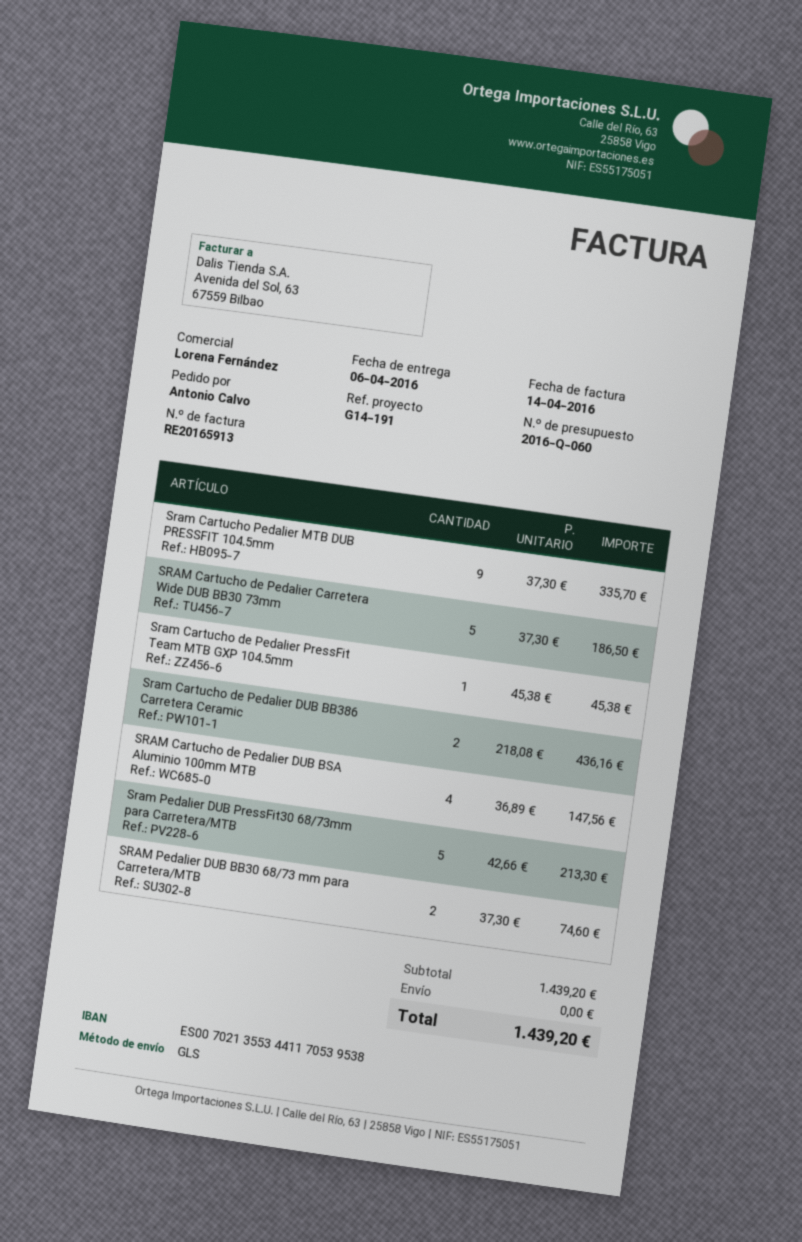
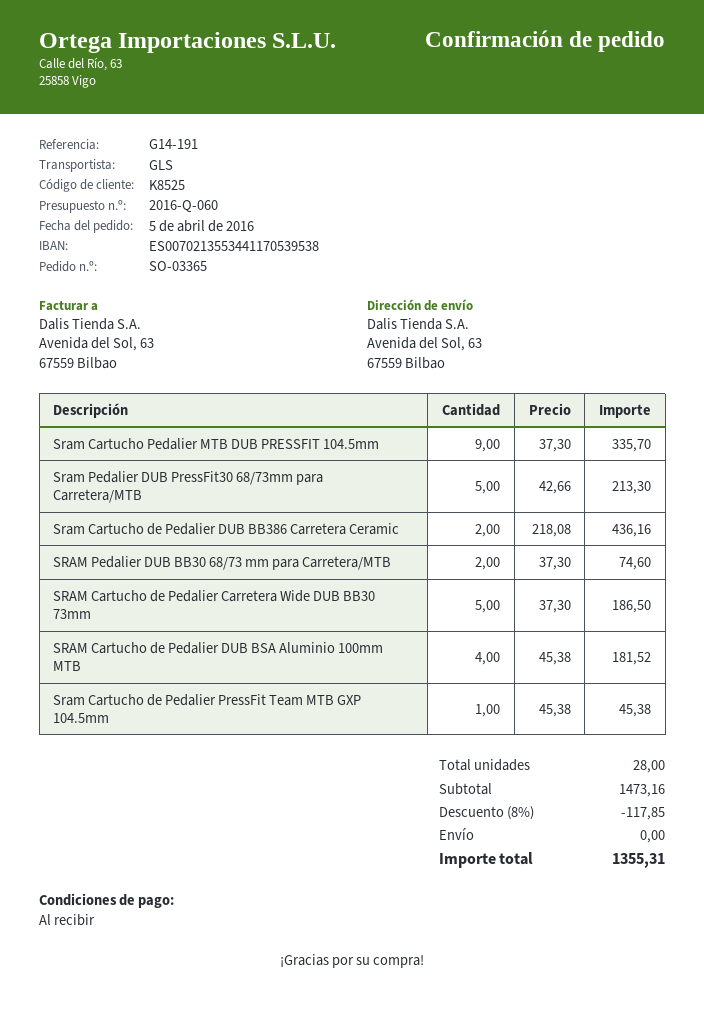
SRAM Cartucho de Pedalier DUB BSA Aluminio 100mm MTB: 4 x 36.89 = 147.56 -> 4 x 45.38 = 181.52
subtotal: 1439.20 -> 1473.16
discount: none -> 8% = 117.85
total: 1439.20 -> 1355.31

